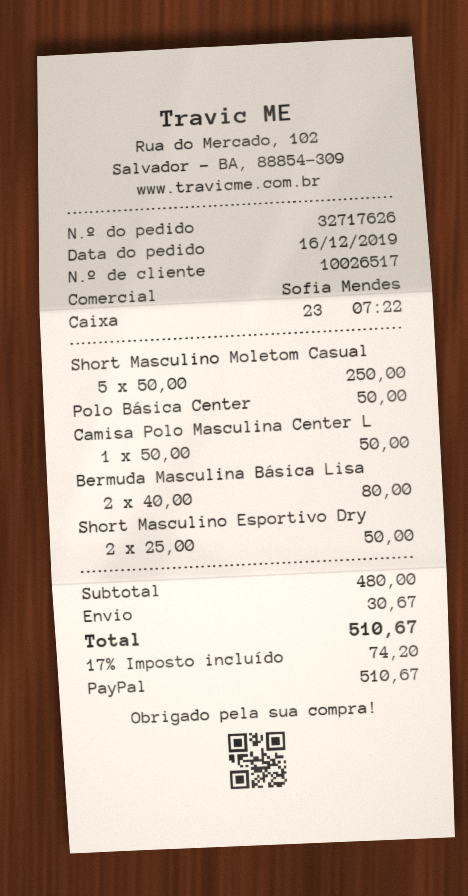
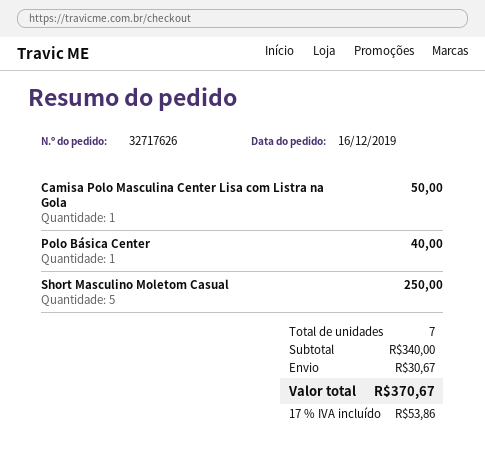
Polo Básica Center: 1 for 50.00 -> 1 for 40.00
Bermuda Masculina Básica Lisa: 2 for 80.00 -> none
Short Masculino Esportivo Dry: 2 for 50.00 -> none
subtotal: 480.00 -> 340.00
tax: 17% = 74.20 -> 17% = 53.86
total: 510.67 -> 370.67

